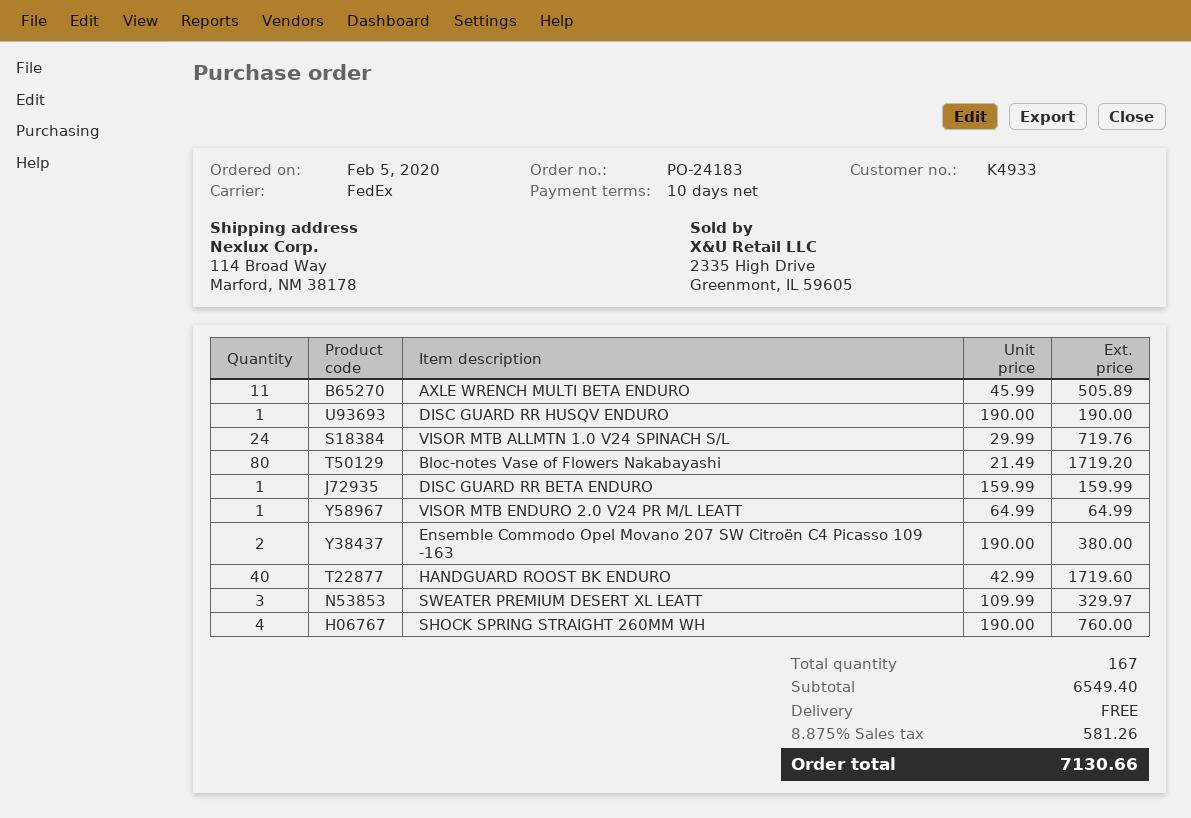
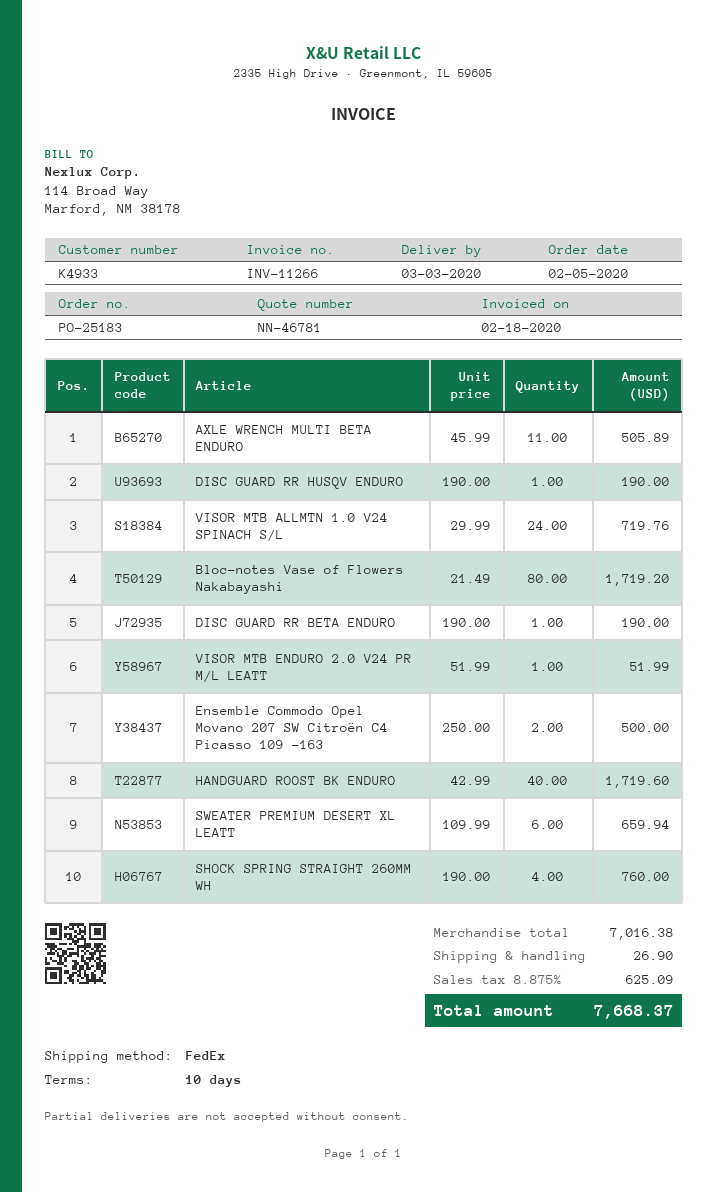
order number: PO-24183 -> PO-25183
DISC GUARD RR BETA ENDURO: 1 x 159.99 = 159.99 -> 1 x 190.00 = 190.00
VISOR MTB ENDURO 2.0 V24 PR M/L LEATT: 1 x 64.99 = 64.99 -> 1 x 51.99 = 51.99
Ensemble Commodo Opel Movano 207 SW Citroën C4 Picasso 109 -163: 2 x 190.00 = 380.00 -> 2 x 250.00 = 500.00
SWEATER PREMIUM DESERT XL LEATT: 3 x 109.99 = 329.97 -> 6 x 109.99 = 659.94
subtotal: 6549.40 -> 7016.38
shipping: 0.00 -> 26.90
tax: 8.875% = 581.26 -> 8.875% = 625.09
total: 7130.66 -> 7668.37

